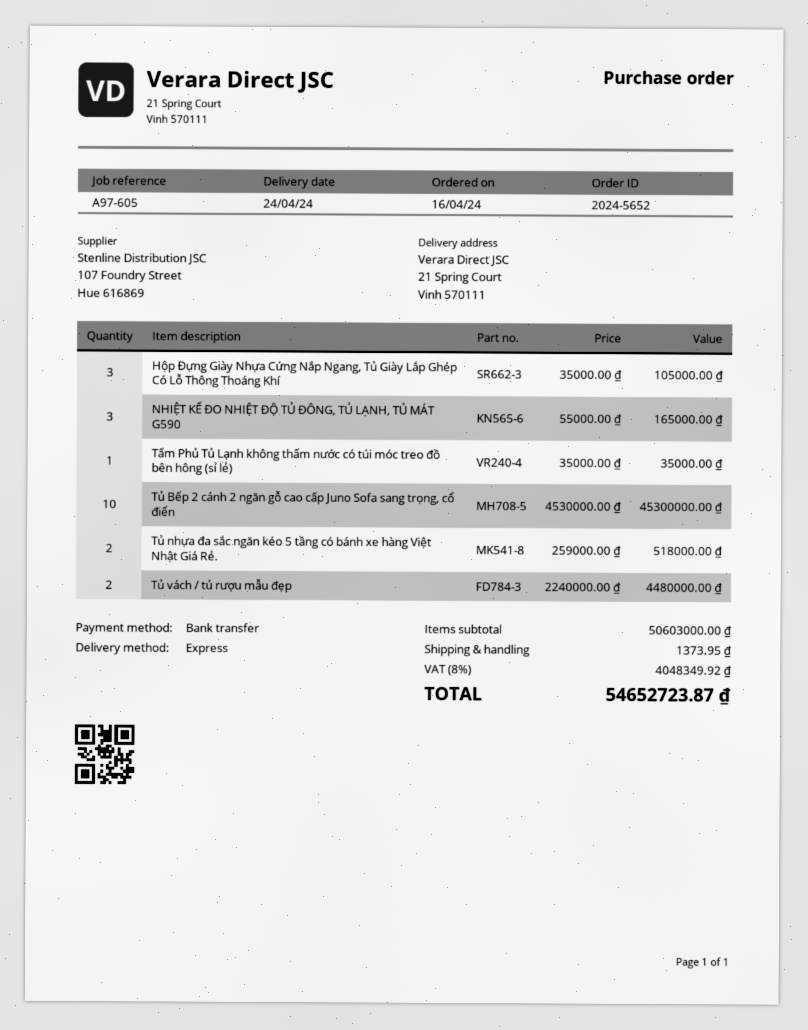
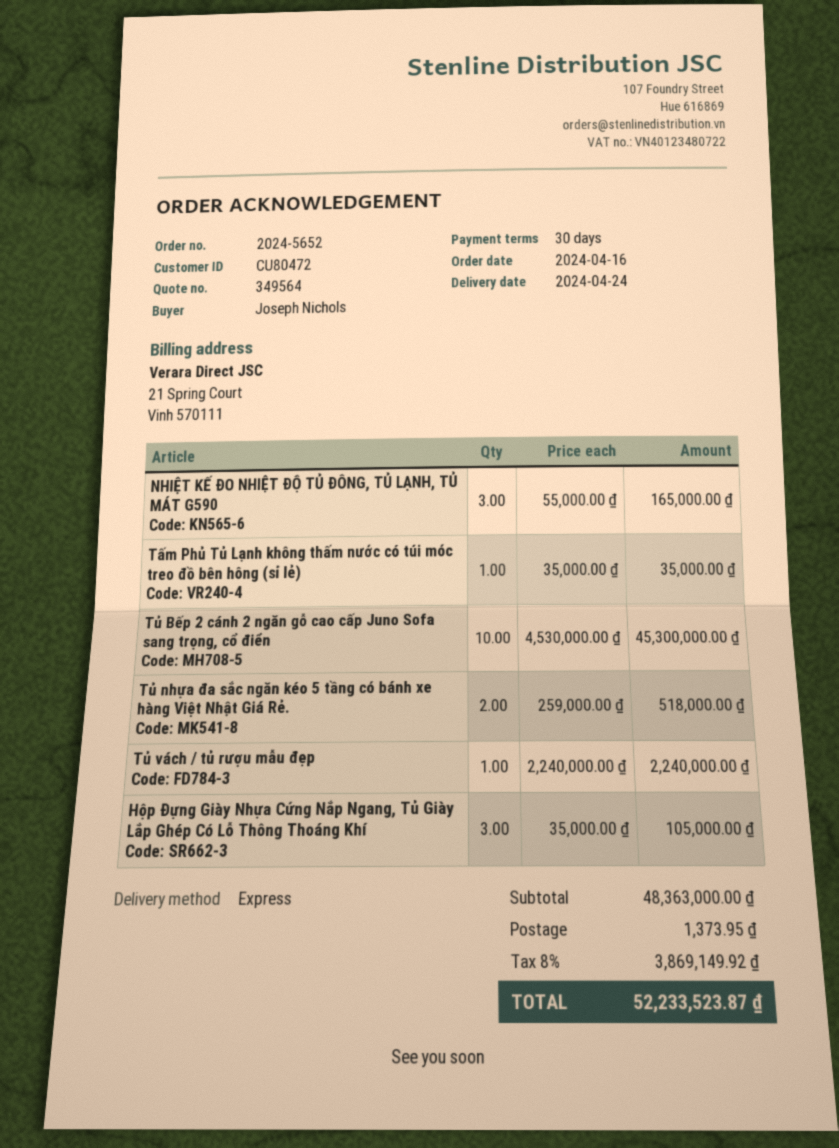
Tủ vách / tủ rượu mẫu đẹp: 2 x 2240000.00 = 4480000.00 -> 1 x 2240000.00 = 2240000.00
subtotal: 50603000.00 -> 48363000.00
tax: 8% = 4048349.92 -> 8% = 3869149.92
total: 54652723.87 -> 52233523.87

